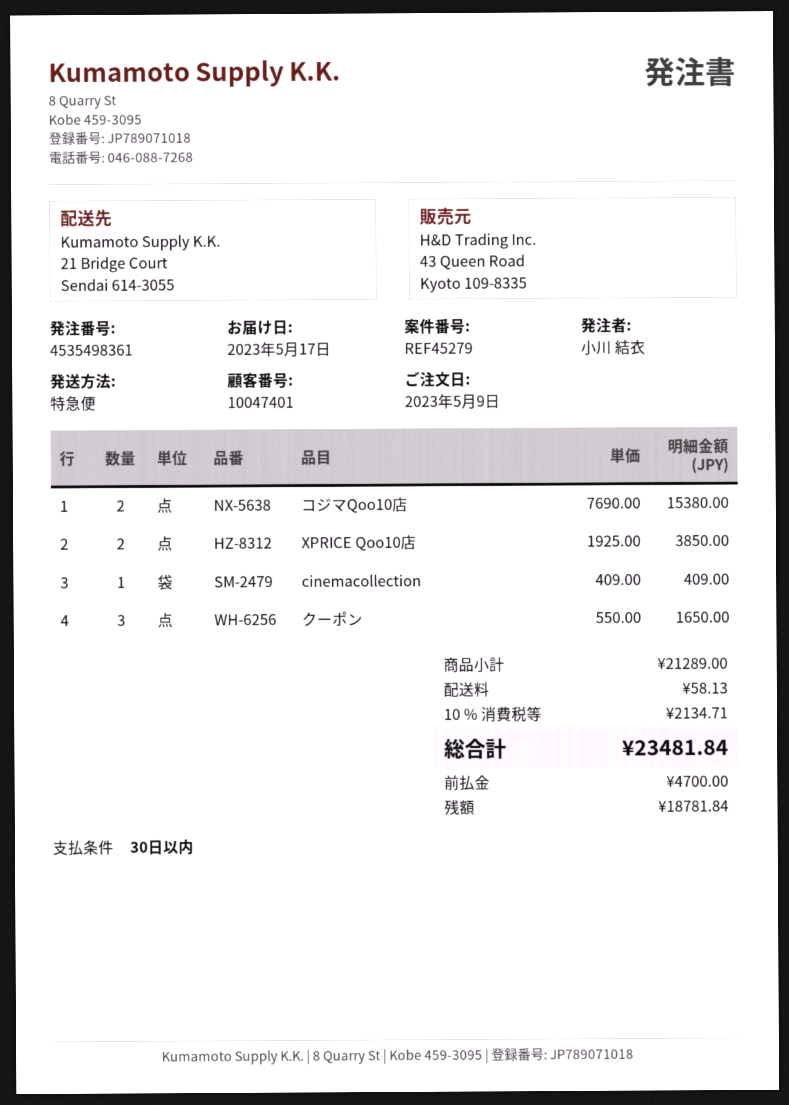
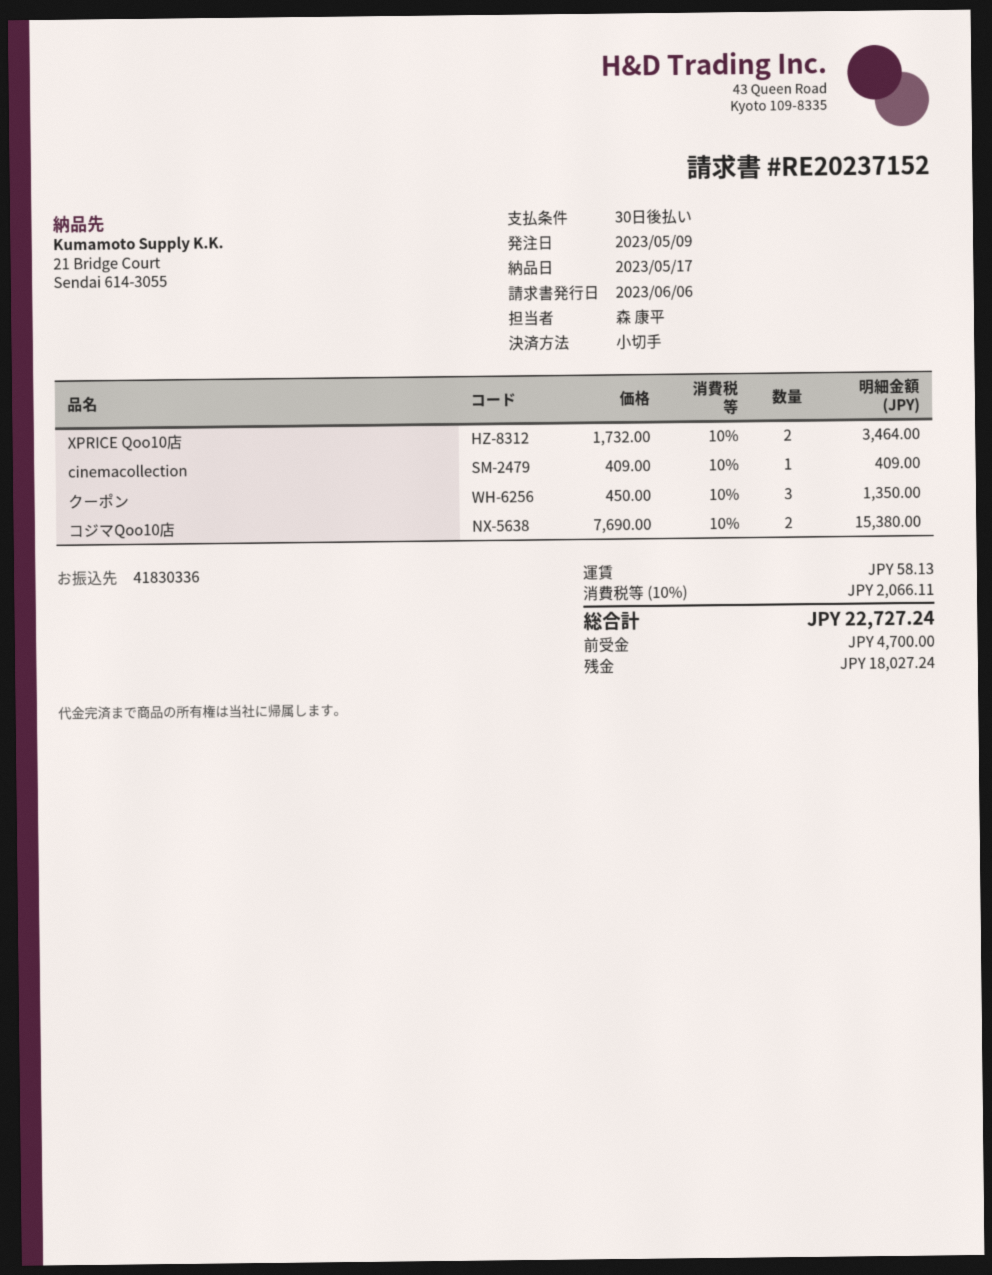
XPRICE Qoo10店: 2 x 1925.00 = 3850.00 -> 2 x 1732.00 = 3464.00
クーポン: 3 x 550.00 = 1650.00 -> 3 x 450.00 = 1350.00
tax: 10% = 2134.71 -> 10% = 2066.11
total: 23481.84 -> 22727.24
balance: 18781.84 -> 18027.24

